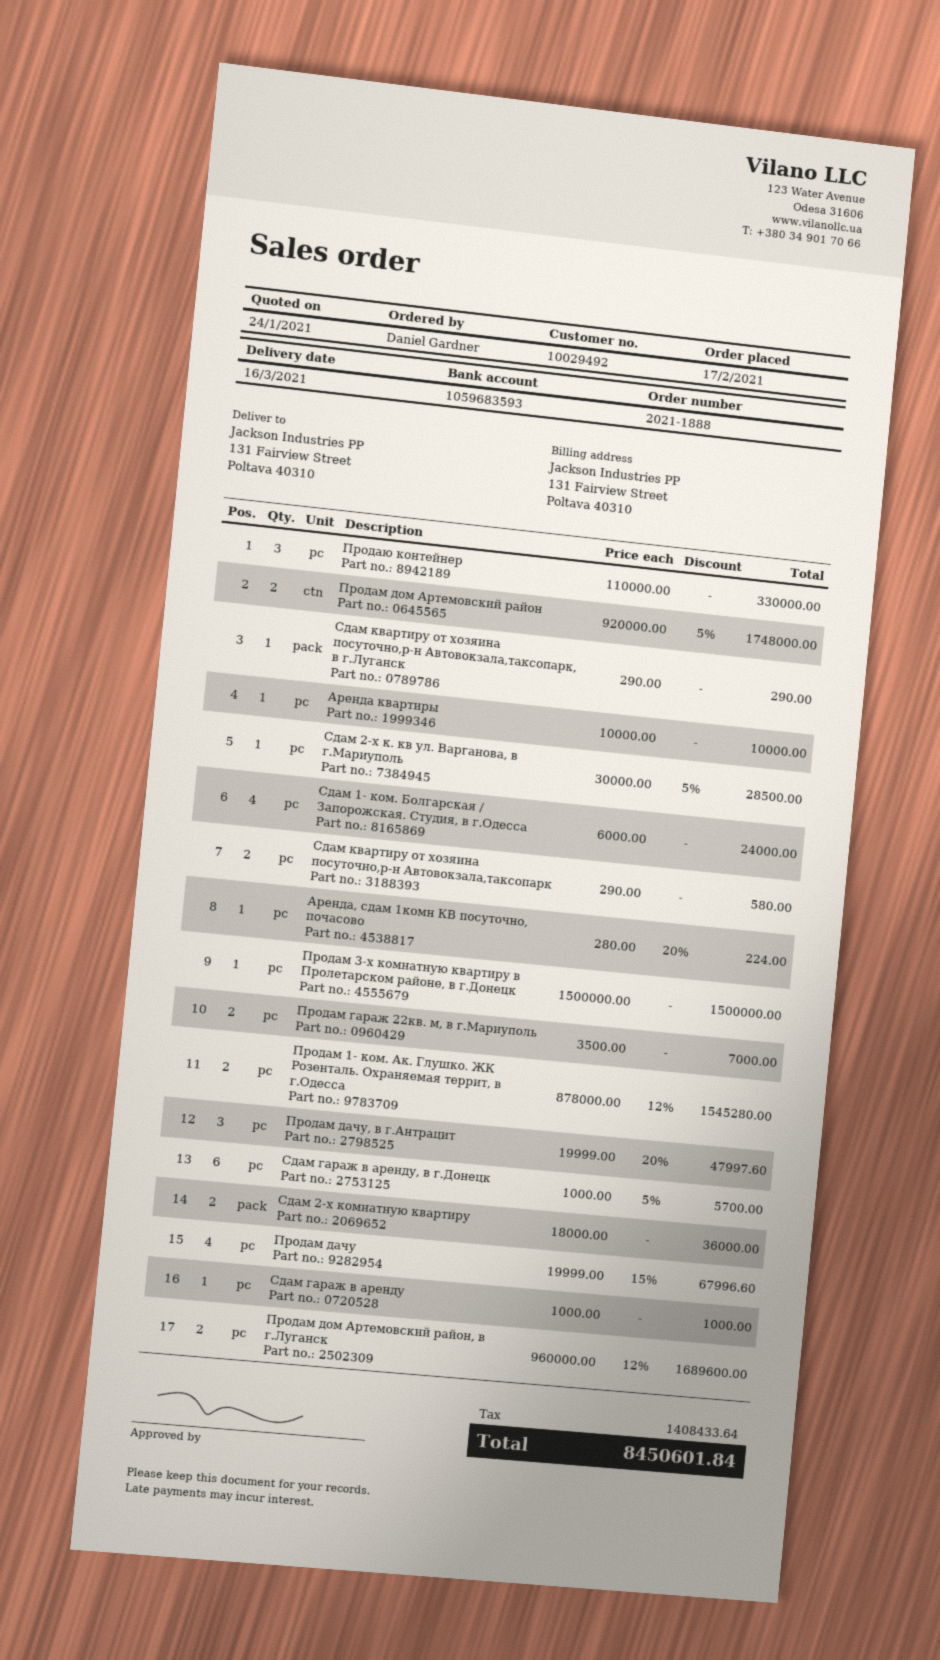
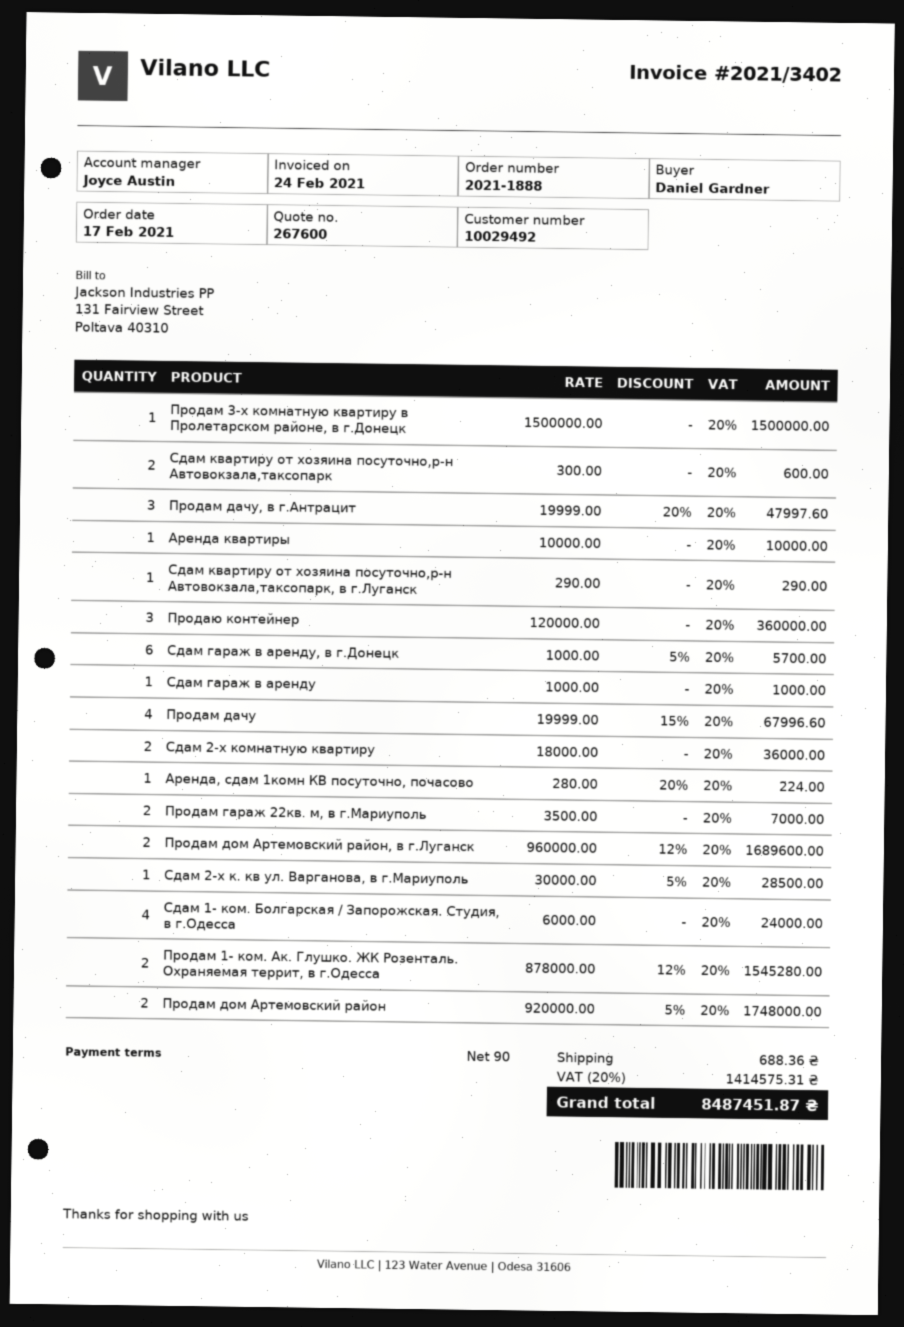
Продаю контейнер: 3 x 110000.00 = 330000.00 -> 3 x 120000.00 = 360000.00
Сдам квартиру от хозяина посуточно,р-н Автовокзала,таксопарк: 2 x 290.00 = 580.00 -> 2 x 300.00 = 600.00
shipping: none -> 688.36
tax: 1408433.64 -> 1414575.31
total: 8450601.84 -> 8487451.87

